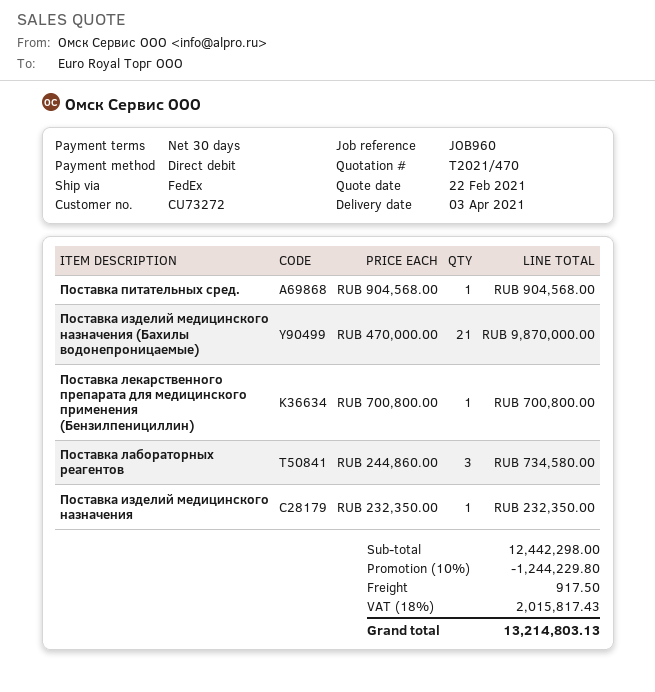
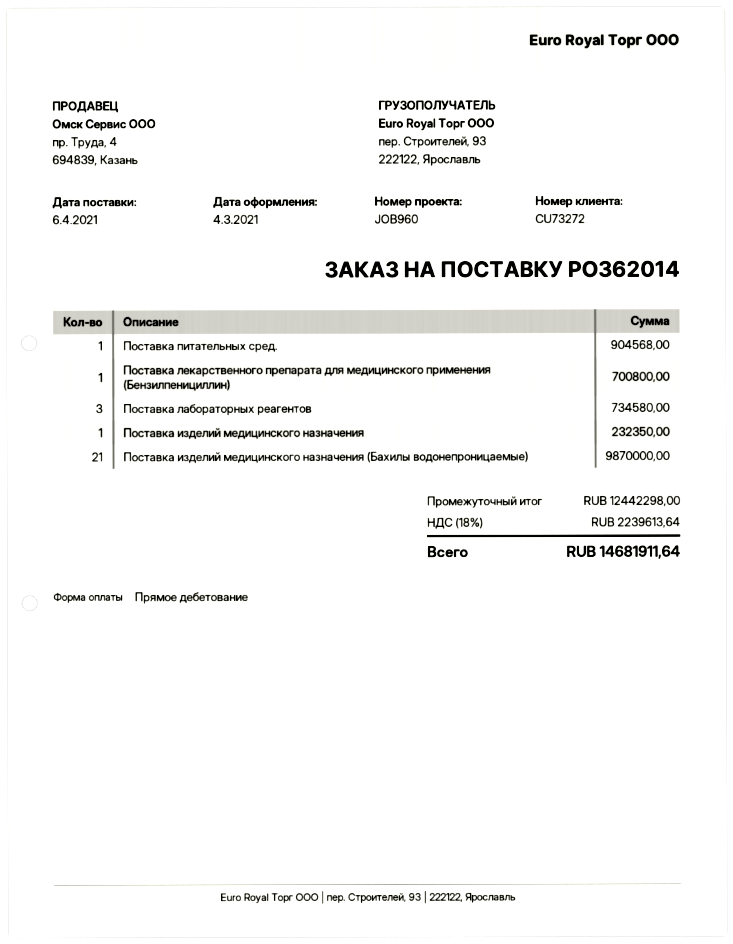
delivery date: 2021-04-03 -> 2021-04-06
discount: 10% = 1244229.80 -> none
shipping: 917.50 -> none
tax: 18% = 2015817.43 -> 18% = 2239613.64
total: 13214803.13 -> 14681911.64

